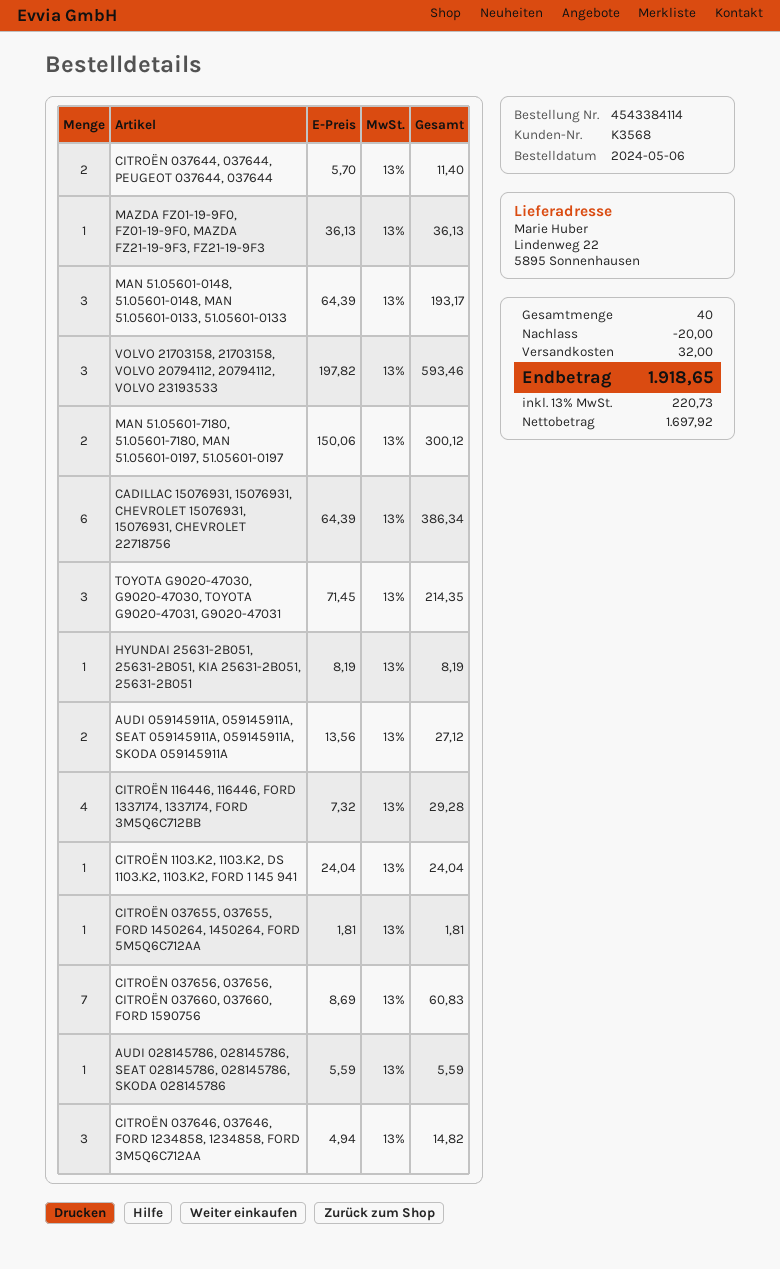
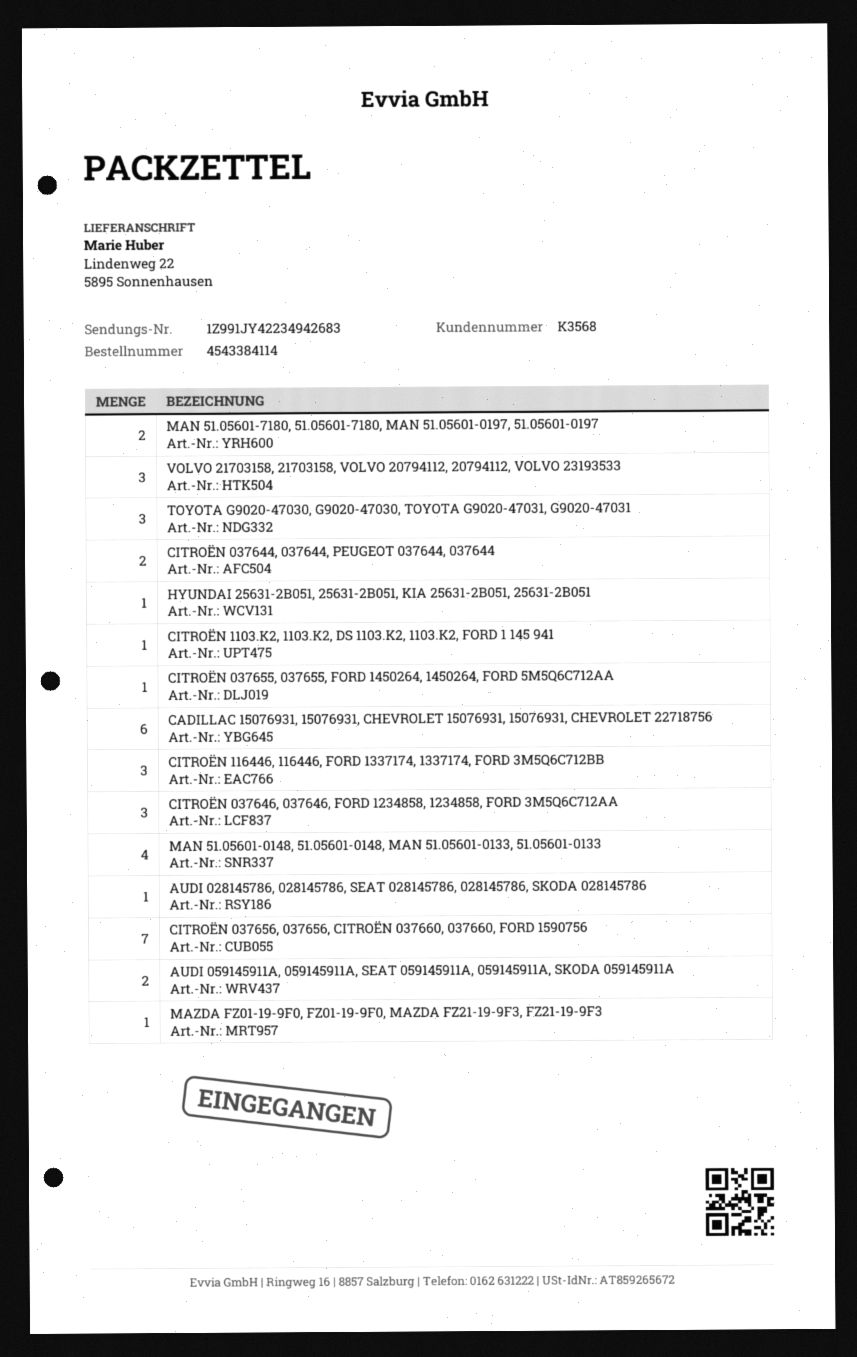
MAN 51.05601-0148, 51.05601-0148, MAN 51.05601-0133, 51.05601-0133: 3 -> 4
CITROËN 116446, 116446, FORD 1337174, 1337174, FORD 3M5Q6C712BB: 4 -> 3

